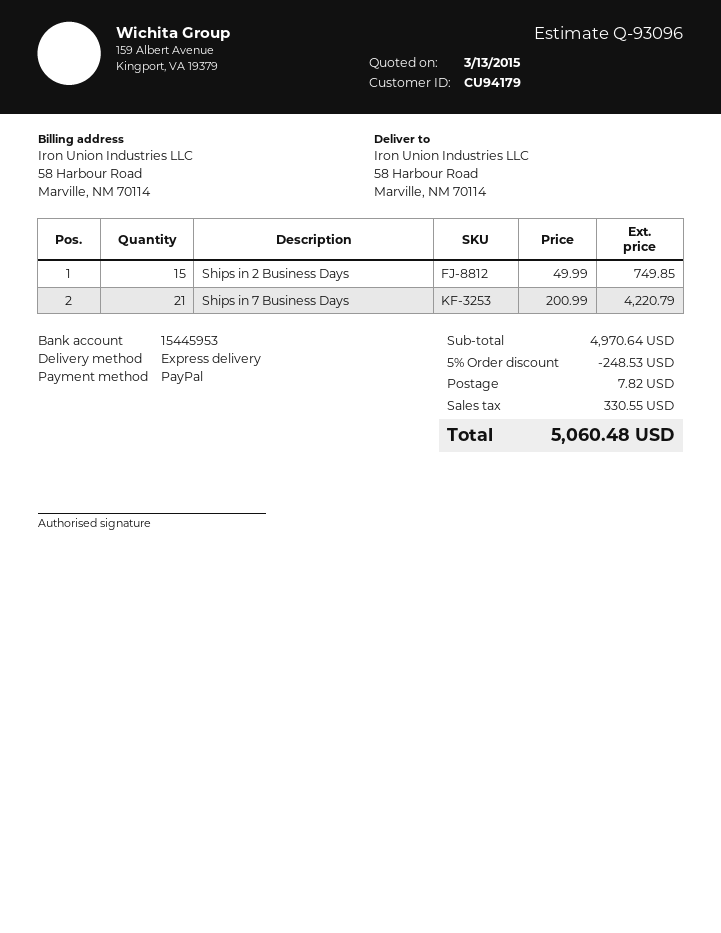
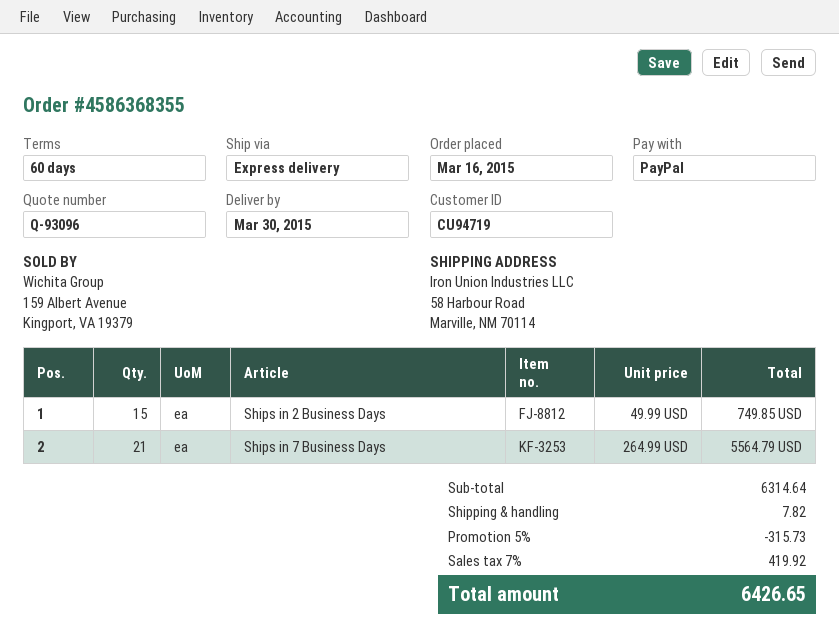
customer number: CU94179 -> CU94719
Ships in 7 Business Days: 21 x 200.99 = 4220.79 -> 21 x 264.99 = 5564.79
subtotal: 4970.64 -> 6314.64
discount: 5% = 248.53 -> 5% = 315.73
tax: 330.55 -> 419.92
total: 5060.48 -> 6426.65

